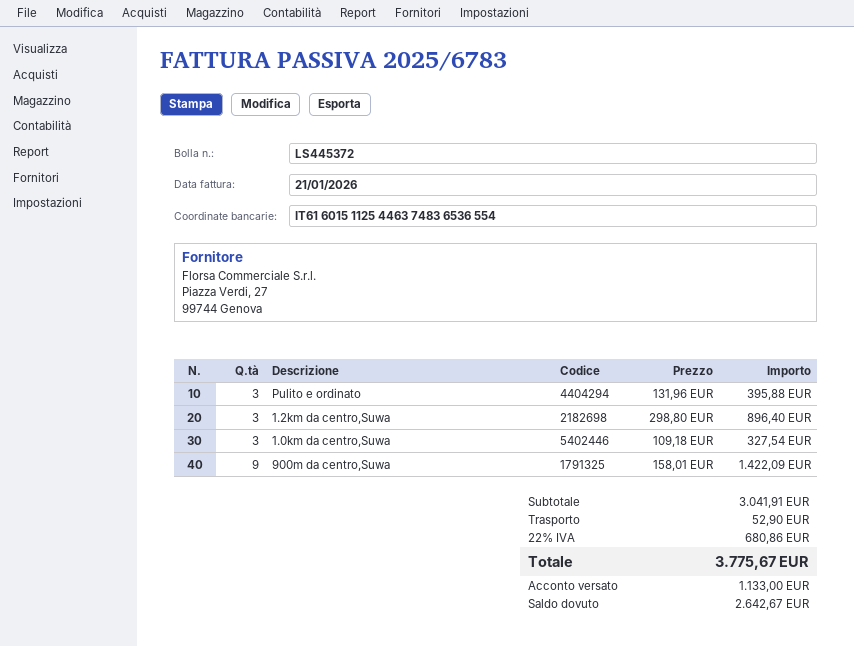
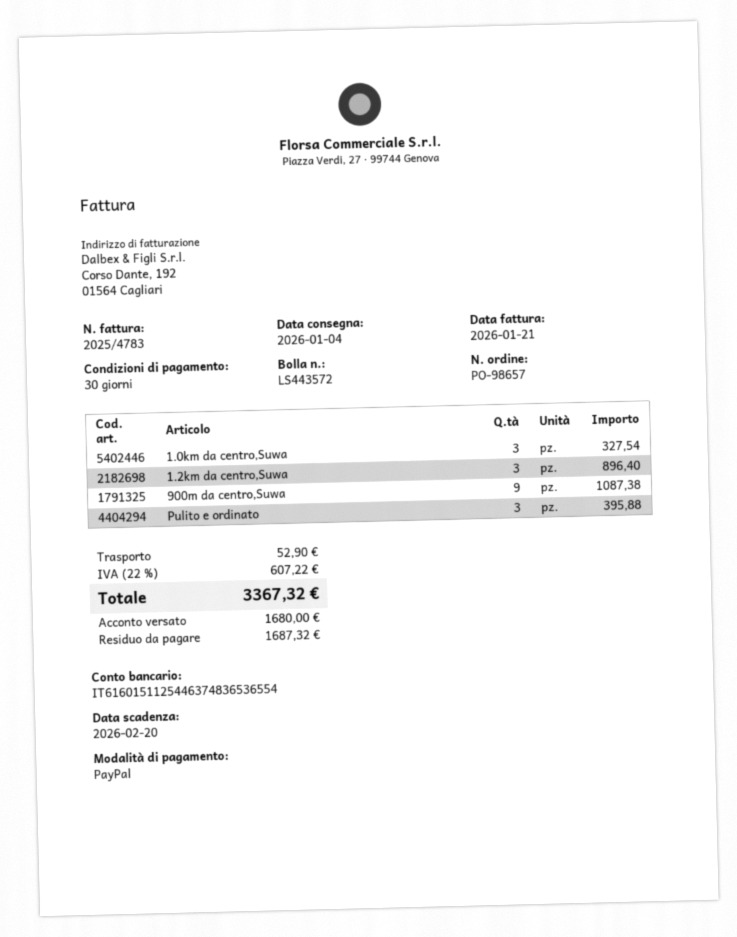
delivery note number: LS445372 -> LS443572
invoice number: 2025/6783 -> 2025/4783
900m da centro,Suwa: 9 for 1422.09 -> 9 for 1087.38
tax: 22% = 680.86 -> 22% = 607.22
total: 3775.67 -> 3367.32
deposit: 1133.00 -> 1680.00
balance: 2642.67 -> 1687.32

